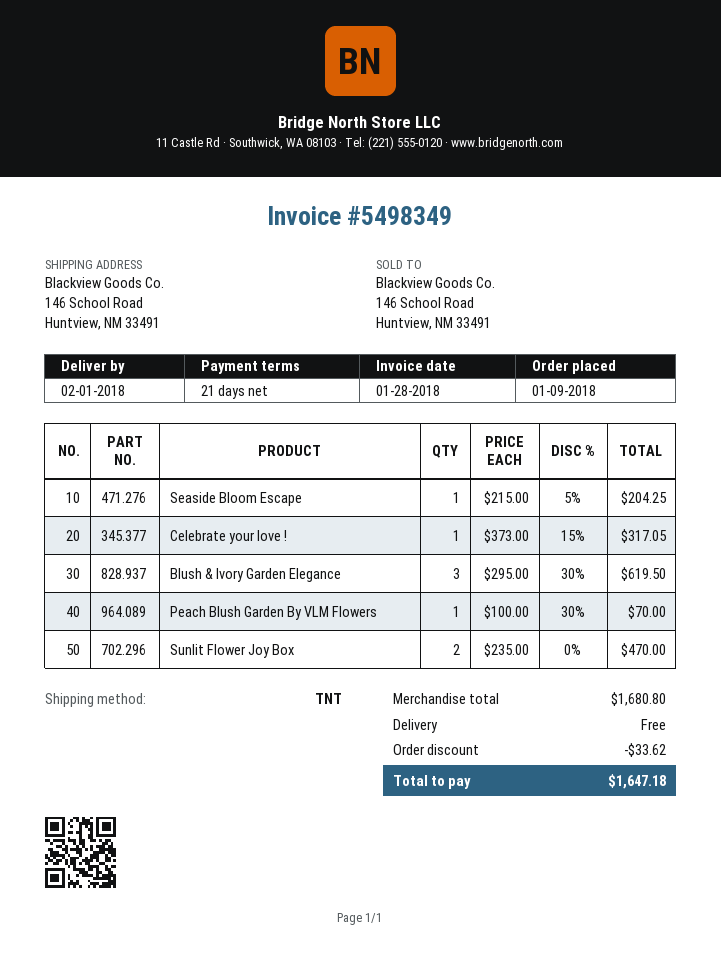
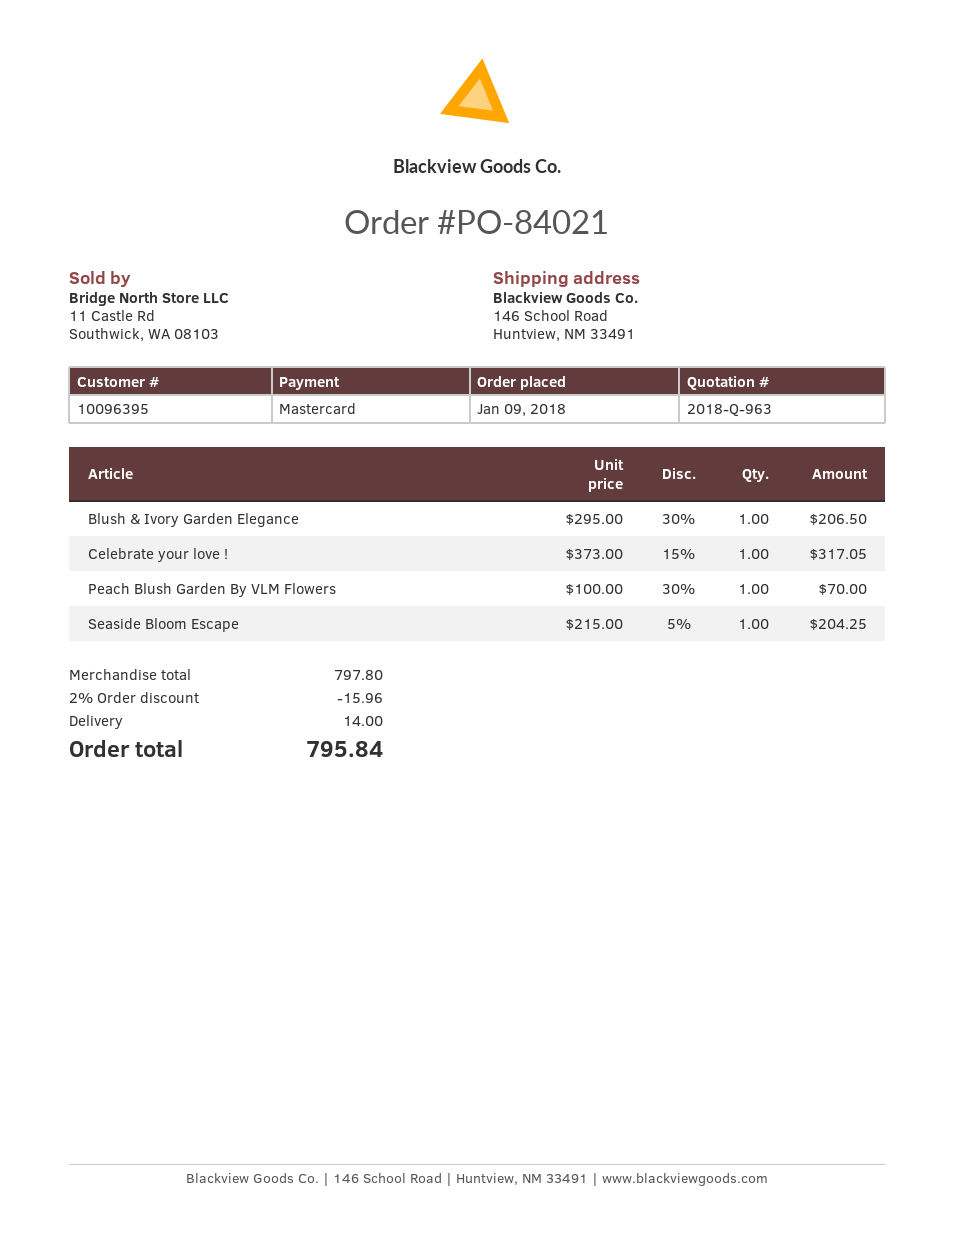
Blush & Ivory Garden Elegance: 3 x 295.00 - 30% = 619.50 -> 1 x 295.00 - 30% = 206.50
Sunlit Flower Joy Box: 2 x 235.00 = 470.00 -> none
subtotal: 1680.80 -> 797.80
discount: 33.62 -> 15.96
shipping: 0.00 -> 14.00
total: 1647.18 -> 795.84

